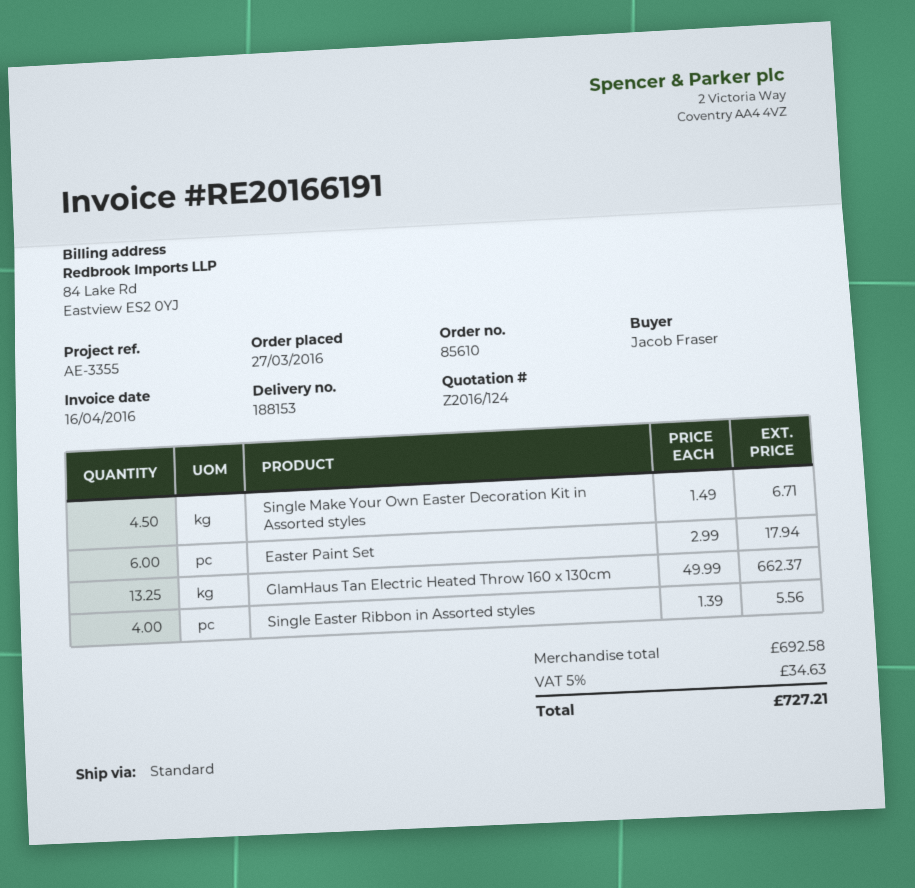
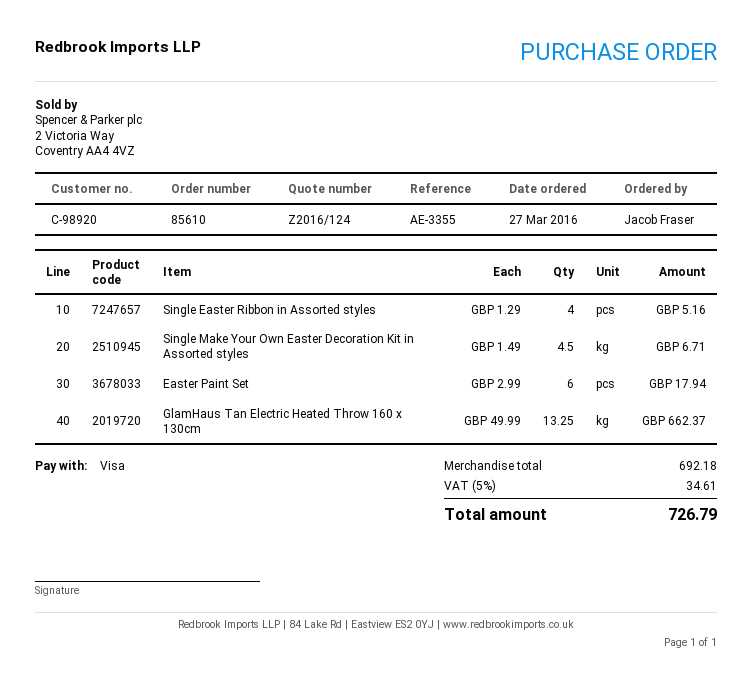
Single Easter Ribbon in Assorted styles: 4 x 1.39 = 5.56 -> 4 x 1.29 = 5.16
subtotal: 692.58 -> 692.18
tax: 5% = 34.63 -> 5% = 34.61
total: 727.21 -> 726.79

